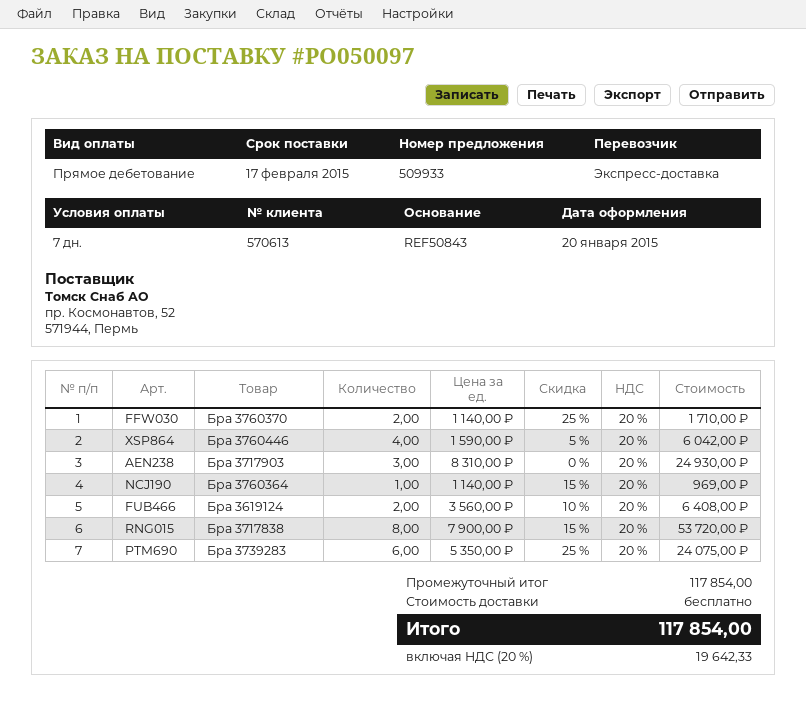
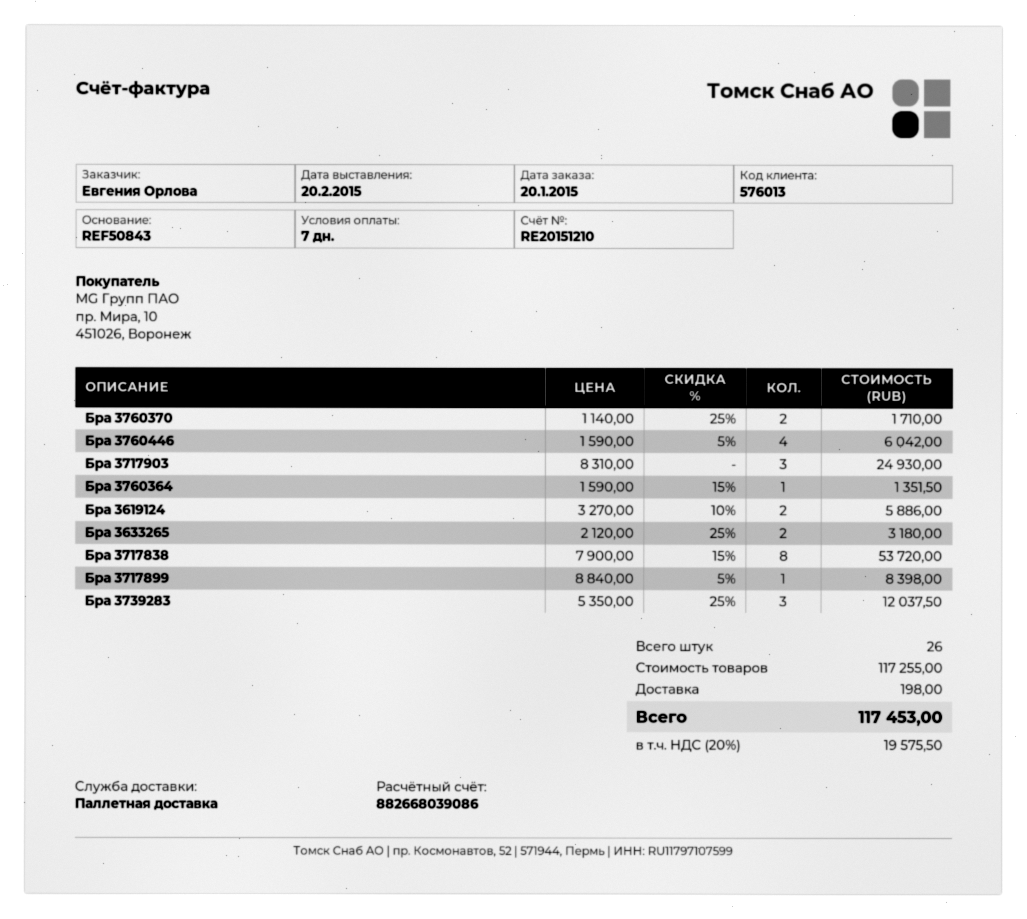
customer number: 570613 -> 576013
shipping method: express -> pallet freight
Бра 3760364: 1 x 1140.00 - 15% = 969.00 -> 1 x 1590.00 - 15% = 1351.50
Бра 3619124: 2 x 3560.00 - 10% = 6408.00 -> 2 x 3270.00 - 10% = 5886.00
Бра 3739283: 6 x 5350.00 - 25% = 24075.00 -> 3 x 5350.00 - 25% = 12037.50
Бра 3633265: none -> 2 x 2120.00 - 25% = 3180.00
Бра 3717899: none -> 1 x 8840.00 - 5% = 8398.00
subtotal: 117854.00 -> 117255.00
shipping: 0.00 -> 198.00
tax: 20% = 19642.33 -> 20% = 19575.50
total: 117854.00 -> 117453.00

